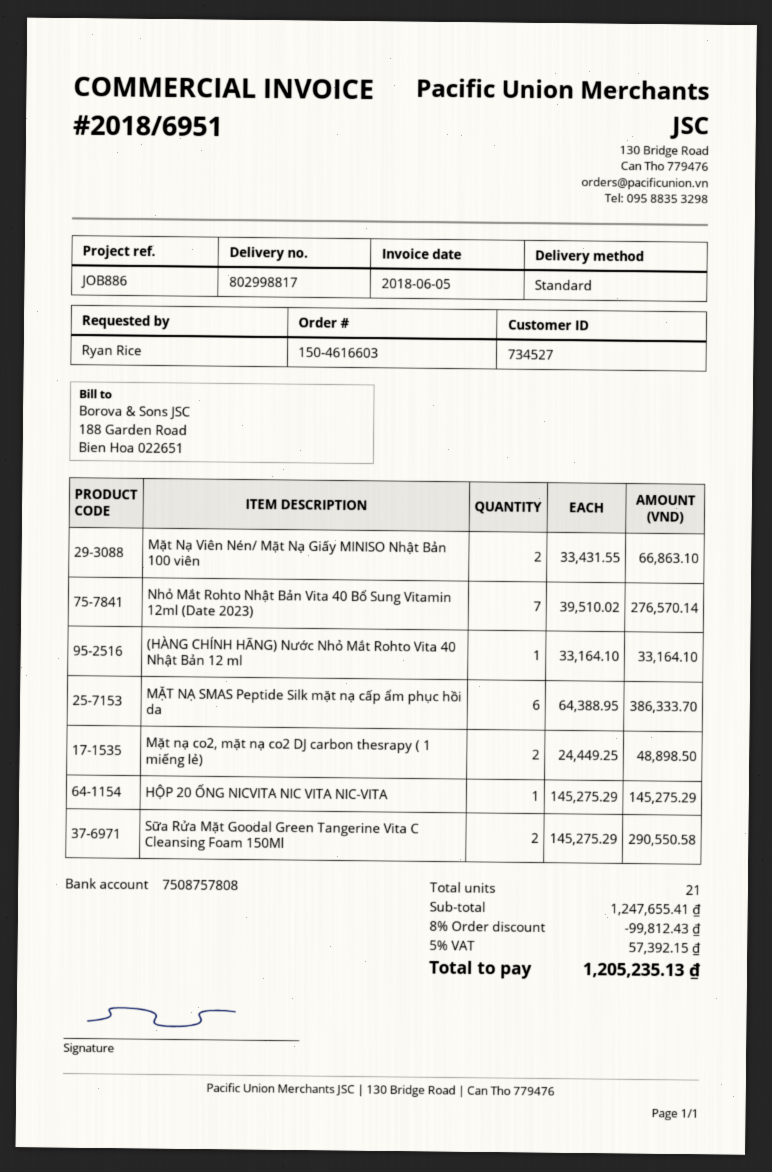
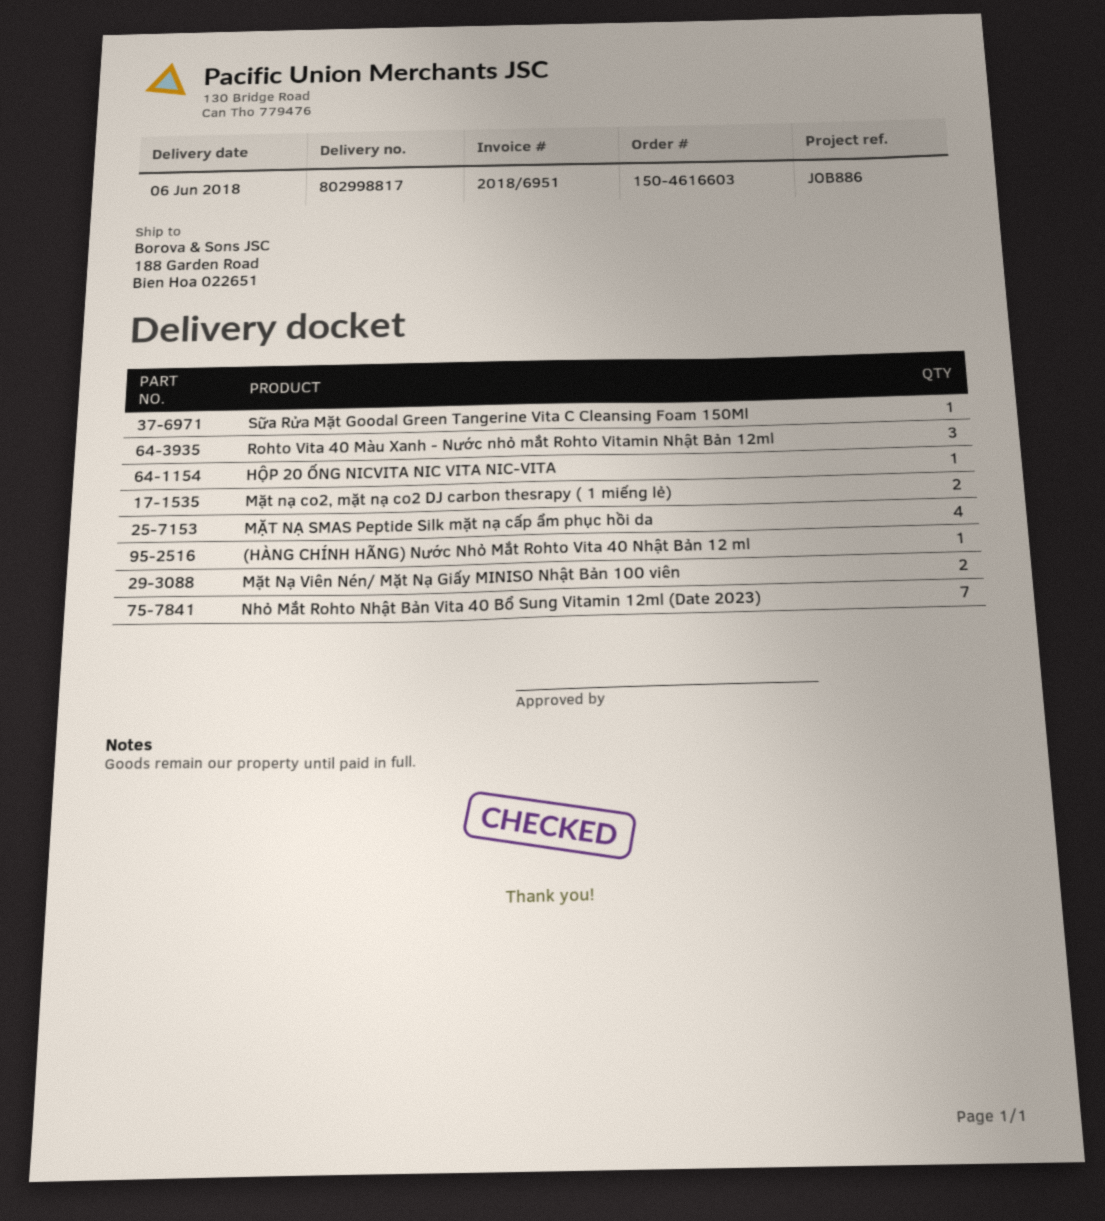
MẶT NẠ SMAS Peptide Silk mặt nạ cấp ẩm phục hồi da: 6 -> 4
Sữa Rửa Mặt Goodal Green Tangerine Vita C Cleansing Foam 150Ml: 2 -> 1
Rohto Vita 40 Màu Xanh - Nước nhỏ mắt Rohto Vitamin Nhật Bản 12ml: none -> 3

